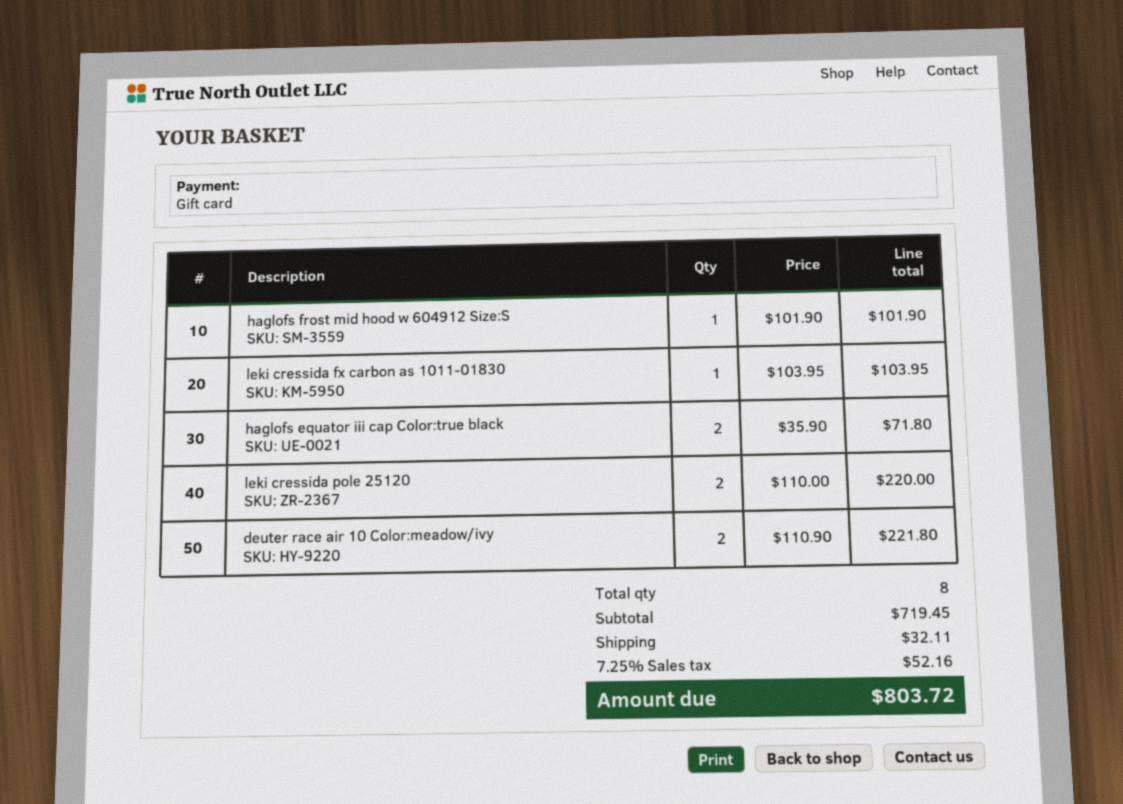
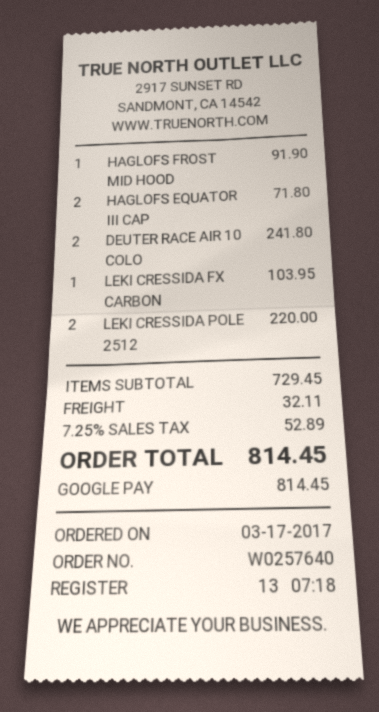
payment method: gift card -> Google Pay
haglofs frost mid hood w 604912 Size:S: 1 for 101.90 -> 1 for 91.90
deuter race air 10 Color:meadow/ivy: 2 for 221.80 -> 2 for 241.80
subtotal: 719.45 -> 729.45
tax: 7.25% = 52.16 -> 7.25% = 52.89
total: 803.72 -> 814.45

